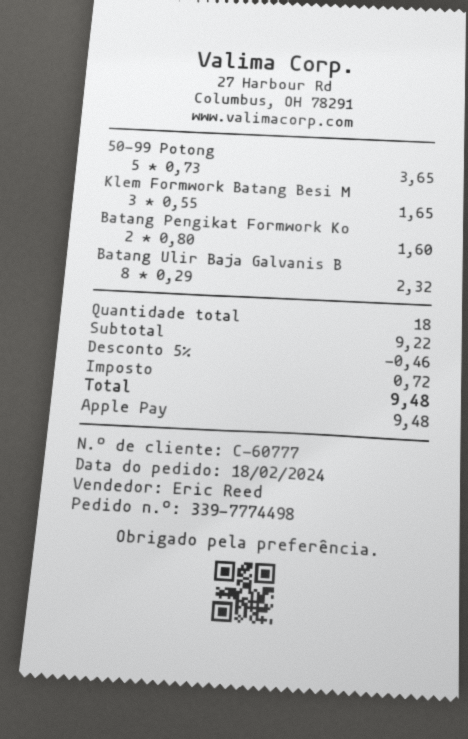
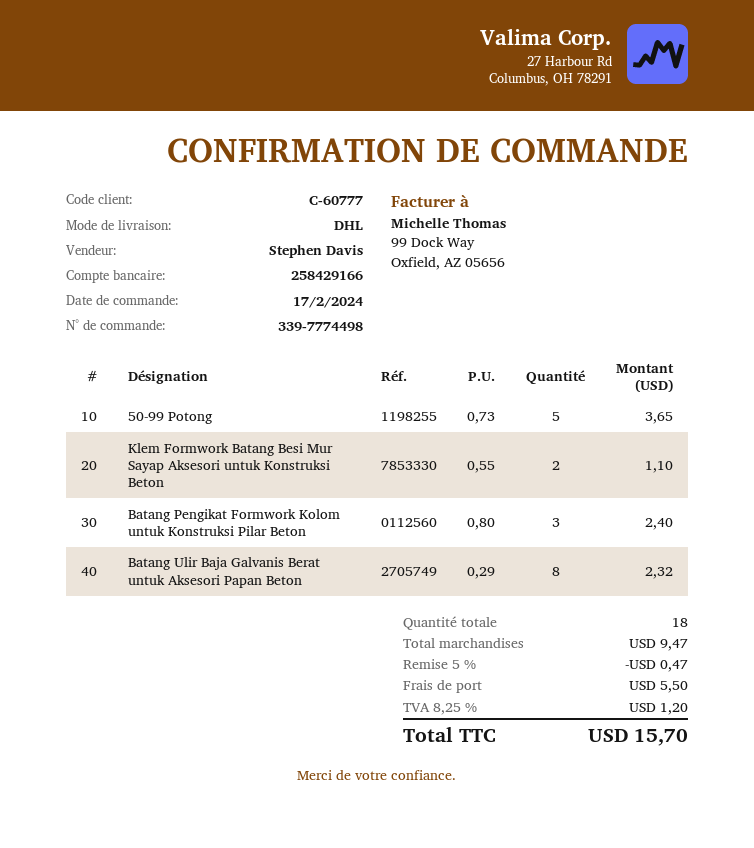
order date: 2024-02-18 -> 2024-02-17
sales rep: Eric Reed -> Stephen Davis
Klem Formwork Batang Besi M: 3 x 0.55 = 1.65 -> 2 x 0.55 = 1.10
Batang Pengikat Formwork Ko: 2 x 0.80 = 1.60 -> 3 x 0.80 = 2.40
subtotal: 9.22 -> 9.47
discount: 5% = 0.46 -> 5% = 0.47
shipping: none -> 5.50
tax: 0.72 -> 1.20
total: 9.48 -> 15.70

